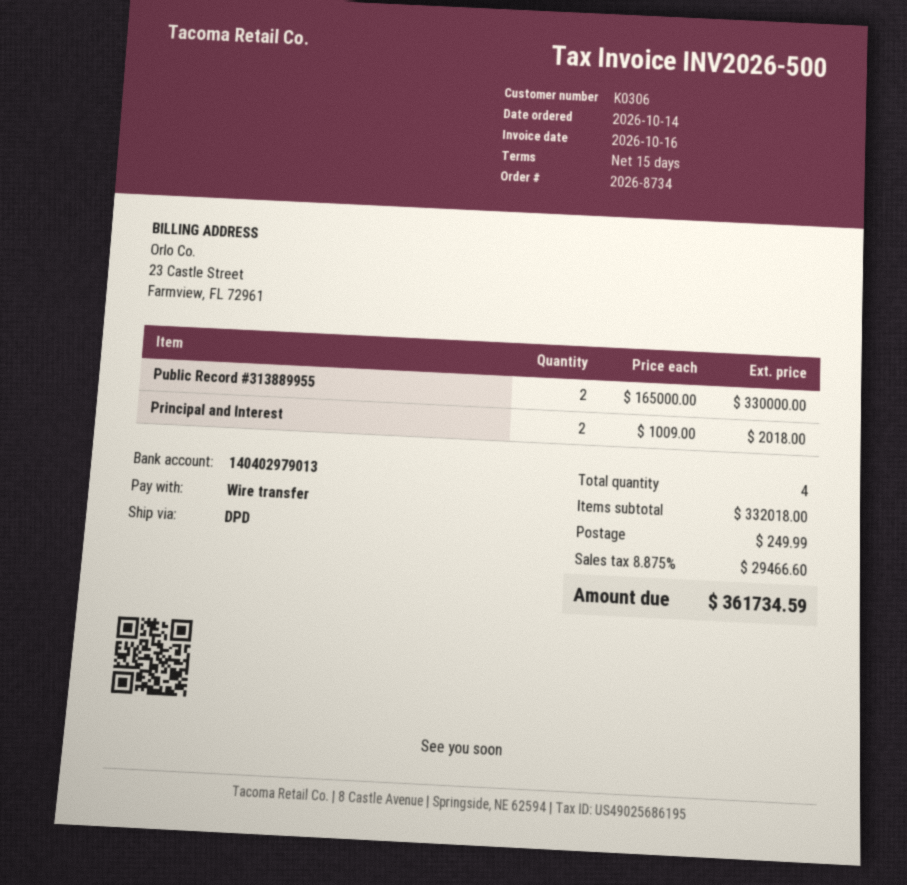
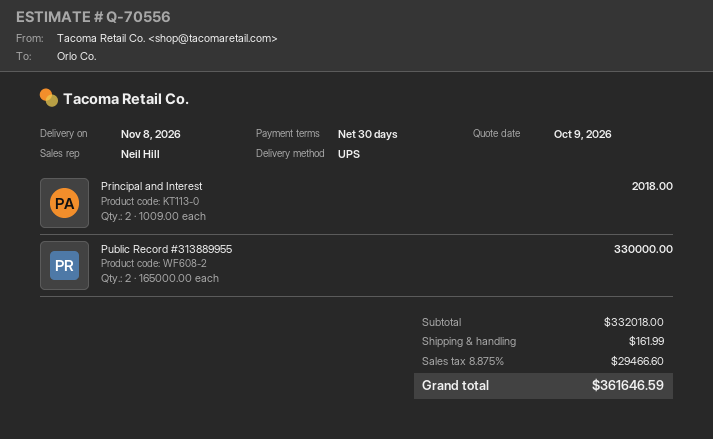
payment terms: 15 days -> 30 days
shipping method: DPD -> UPS
shipping: 249.99 -> 161.99
total: 361734.59 -> 361646.59

